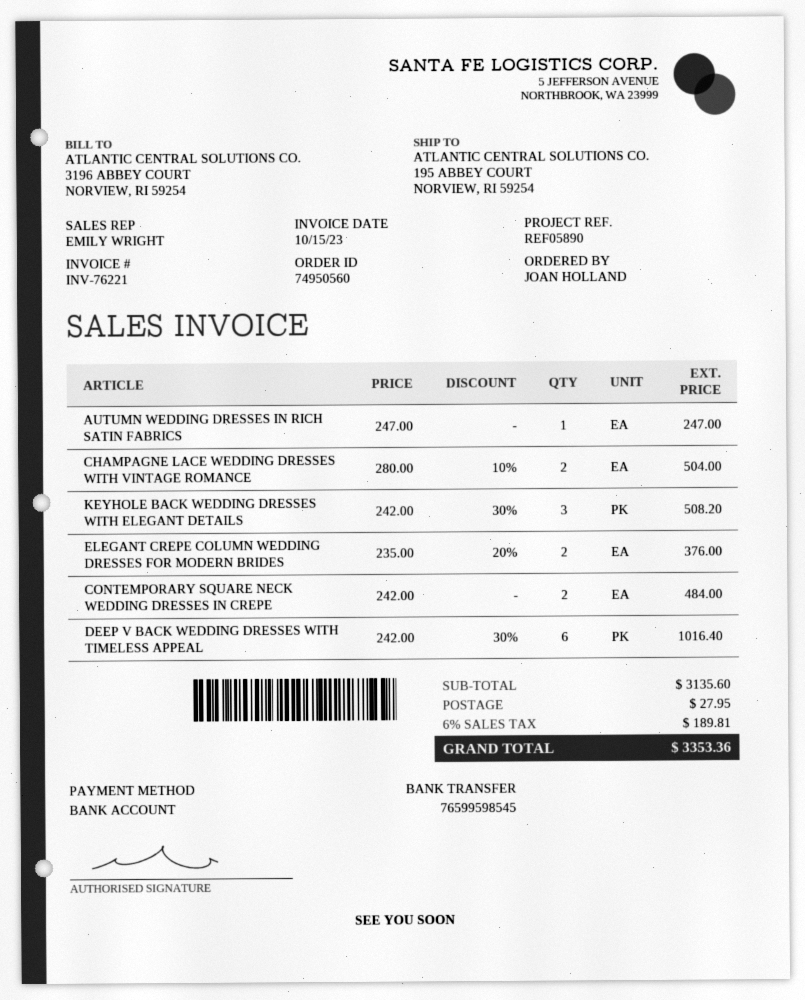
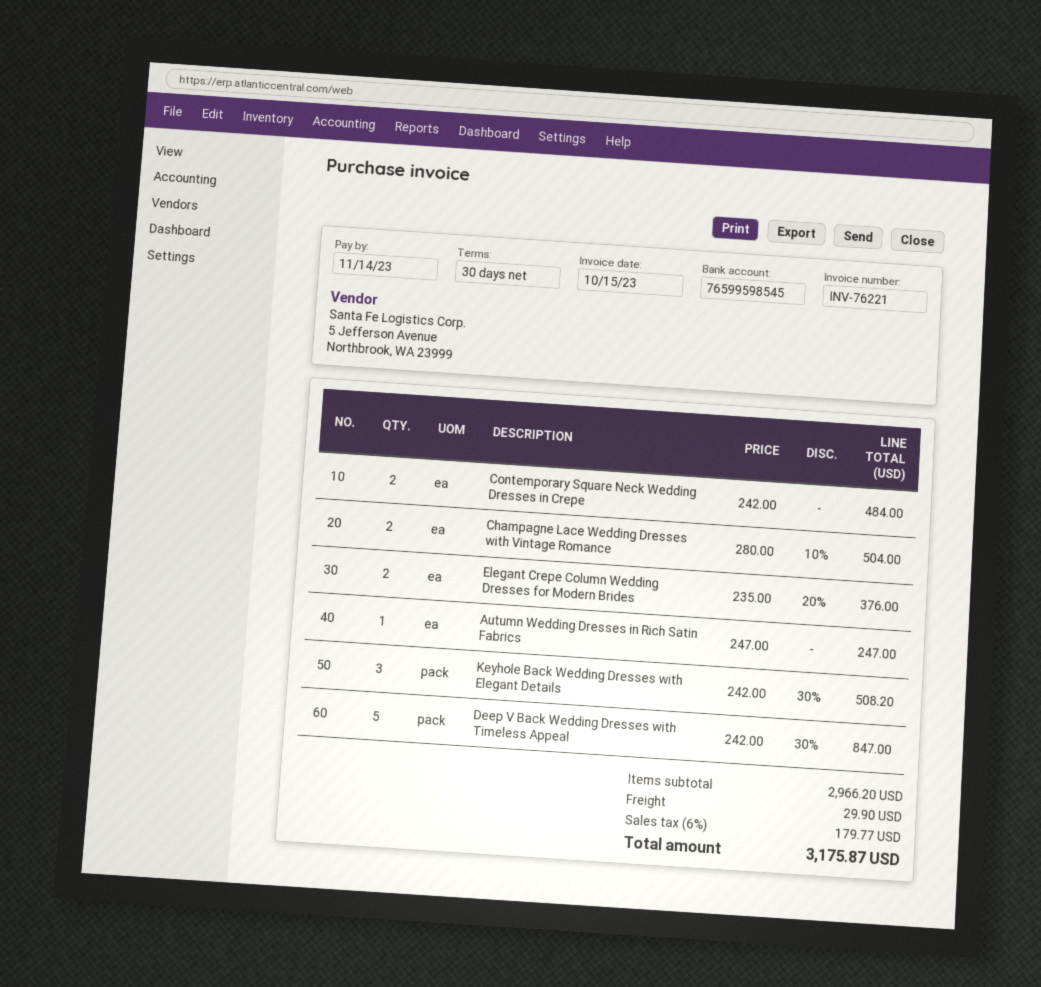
DEEP V BACK WEDDING DRESSES WITH TIMELESS APPEAL: 6 x 242.00 - 30% = 1016.40 -> 5 x 242.00 - 30% = 847.00
subtotal: 3135.60 -> 2966.20
shipping: 27.95 -> 29.90
tax: 6% = 189.81 -> 6% = 179.77
total: 3353.36 -> 3175.87

